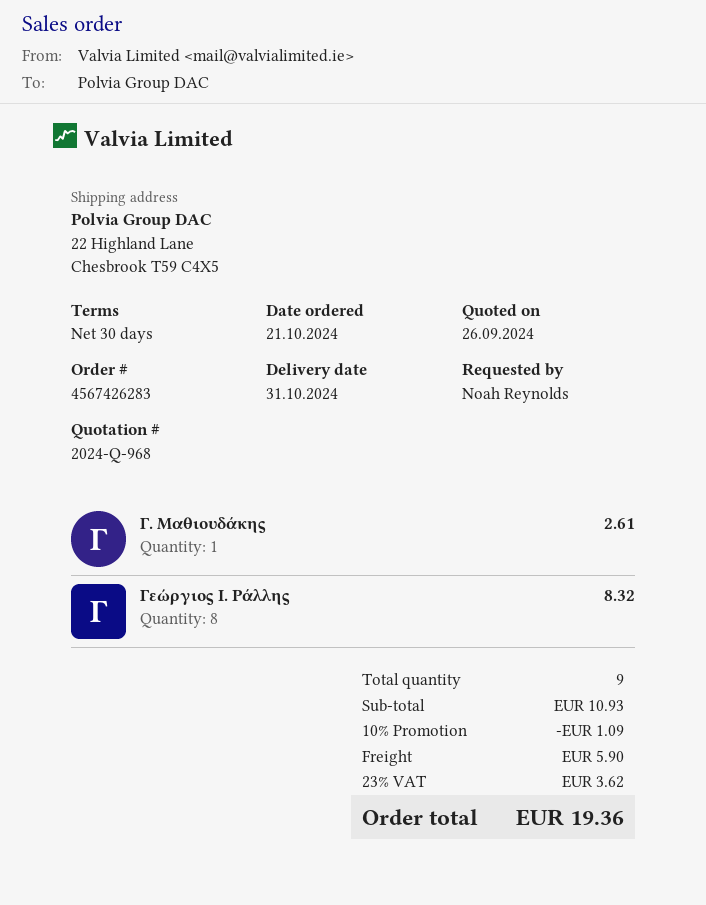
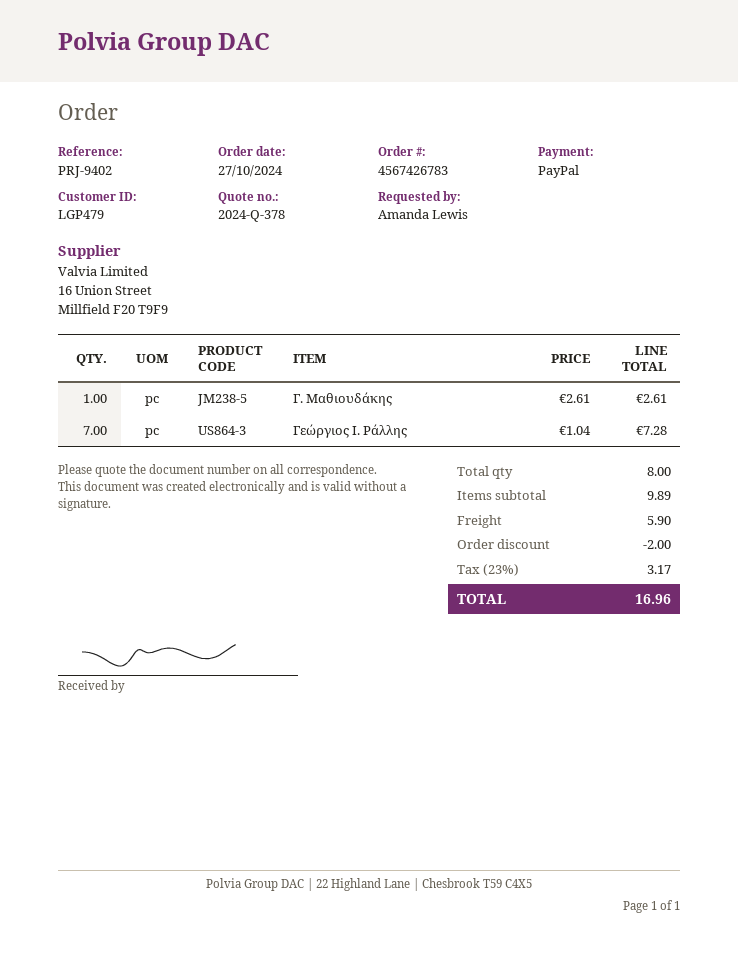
quote number: 2024-Q-968 -> 2024-Q-378
order number: 4567426283 -> 4567426783
order date: 2024-10-21 -> 2024-10-27
ordered by: Noah Reynolds -> Amanda Lewis
Γεώργιος Ι. Ράλλης: 8 for 8.32 -> 7 for 7.28
total quantity: 9 -> 8
subtotal: 10.93 -> 9.89
discount: 1.09 -> 2.00
tax: 23% = 3.62 -> 23% = 3.17
total: 19.36 -> 16.96

